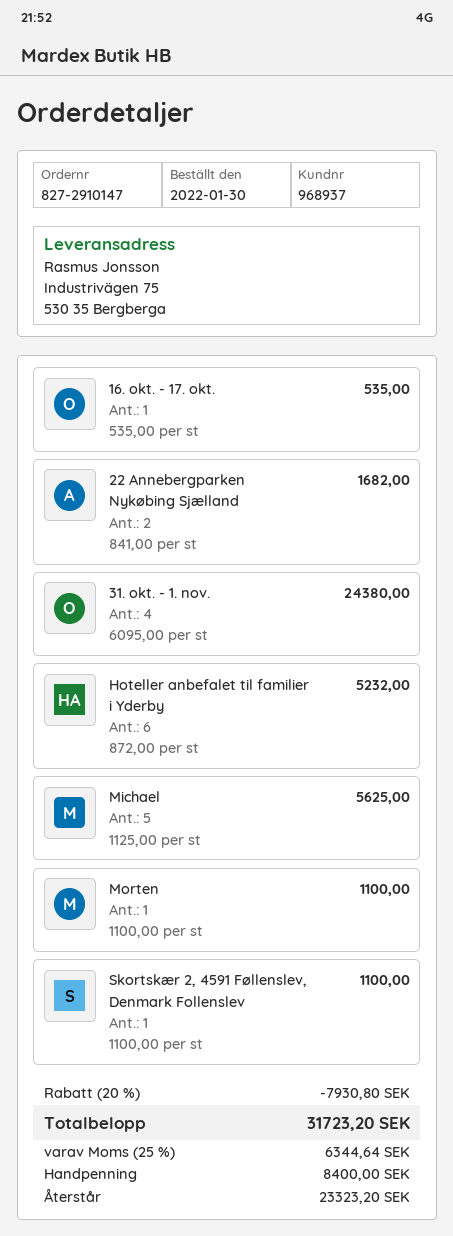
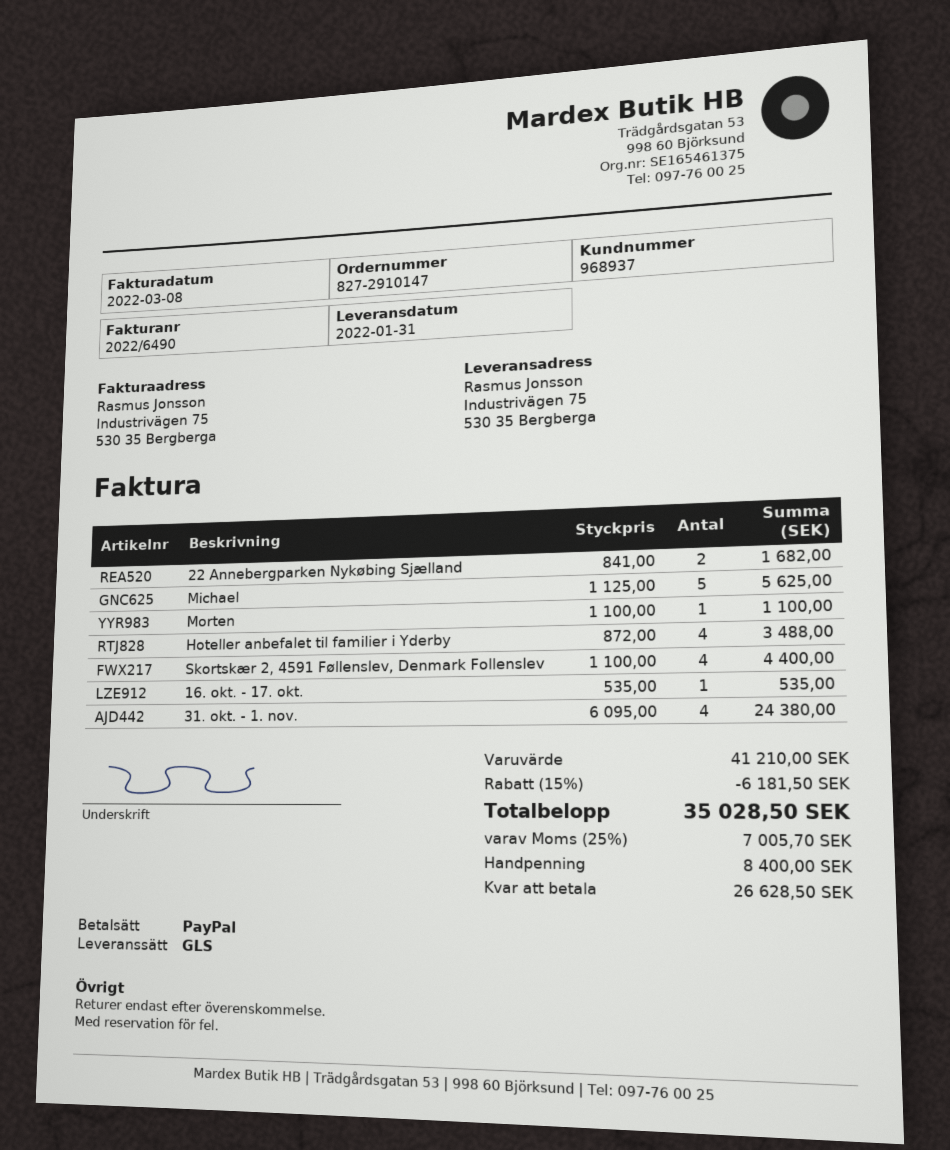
Hoteller anbefalet til familier i Yderby: 6 x 872.00 = 5232.00 -> 4 x 872.00 = 3488.00
Skortskær 2, 4591 Føllenslev, Denmark Follenslev: 1 x 1100.00 = 1100.00 -> 4 x 1100.00 = 4400.00
discount: 20% = 7930.80 -> 15% = 6181.50
tax: 25% = 6344.64 -> 25% = 7005.70
total: 31723.20 -> 35028.50
balance: 23323.20 -> 26628.50

